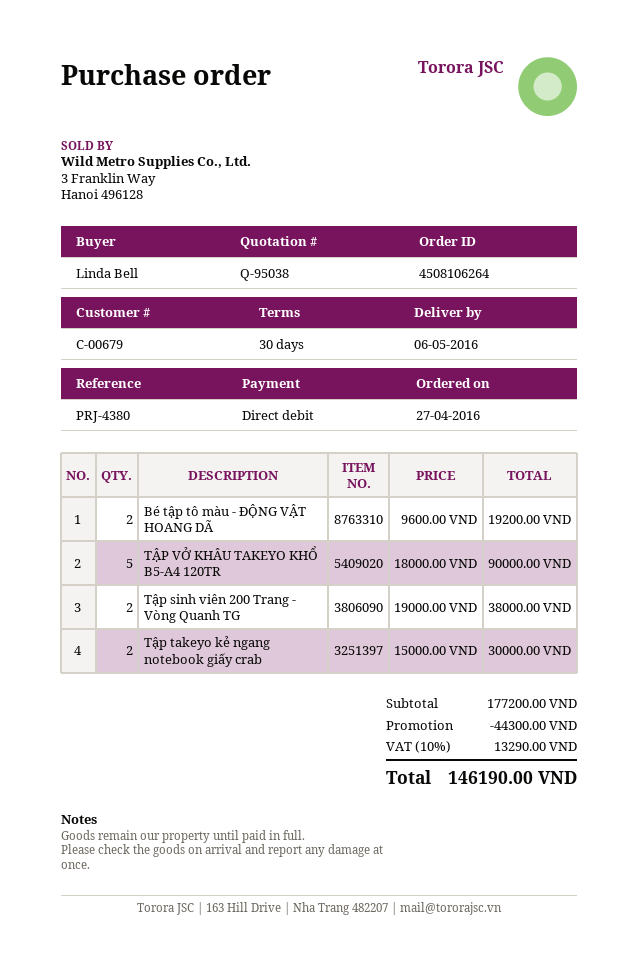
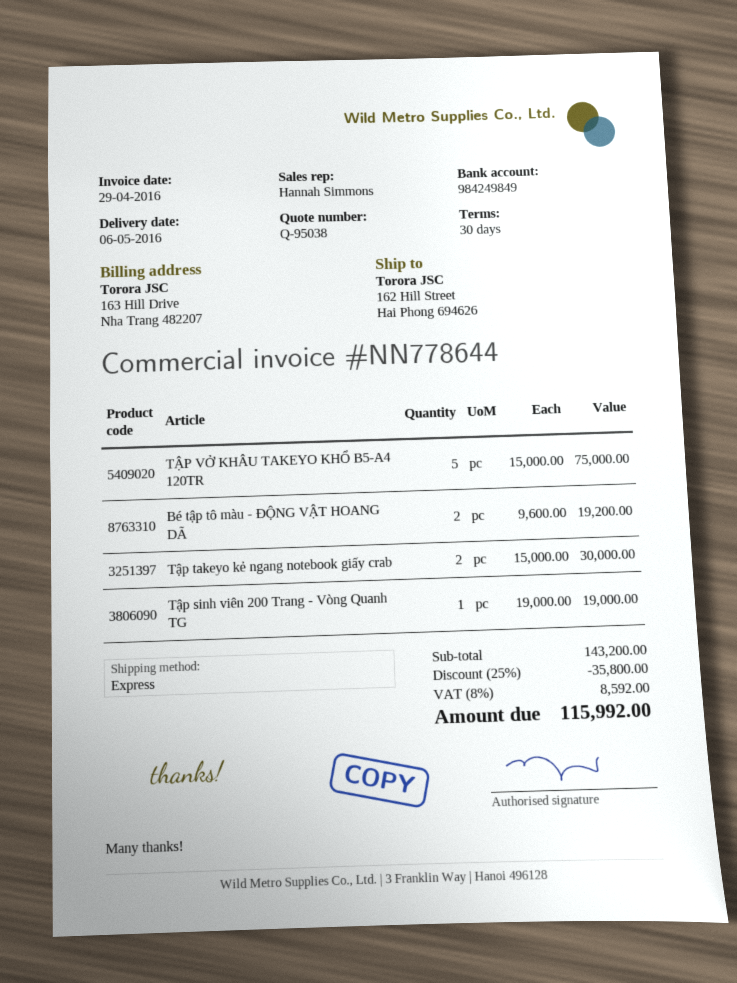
TẬP VỞ KHÂU TAKEYO KHỔ B5-A4 120TR: 5 x 18000.00 = 90000.00 -> 5 x 15000.00 = 75000.00
Tập sinh viên 200 Trang - Vòng Quanh TG: 2 x 19000.00 = 38000.00 -> 1 x 19000.00 = 19000.00
subtotal: 177200.00 -> 143200.00
discount: 44300.00 -> 35800.00
tax: 10% = 13290.00 -> 8% = 8592.00
total: 146190.00 -> 115992.00

